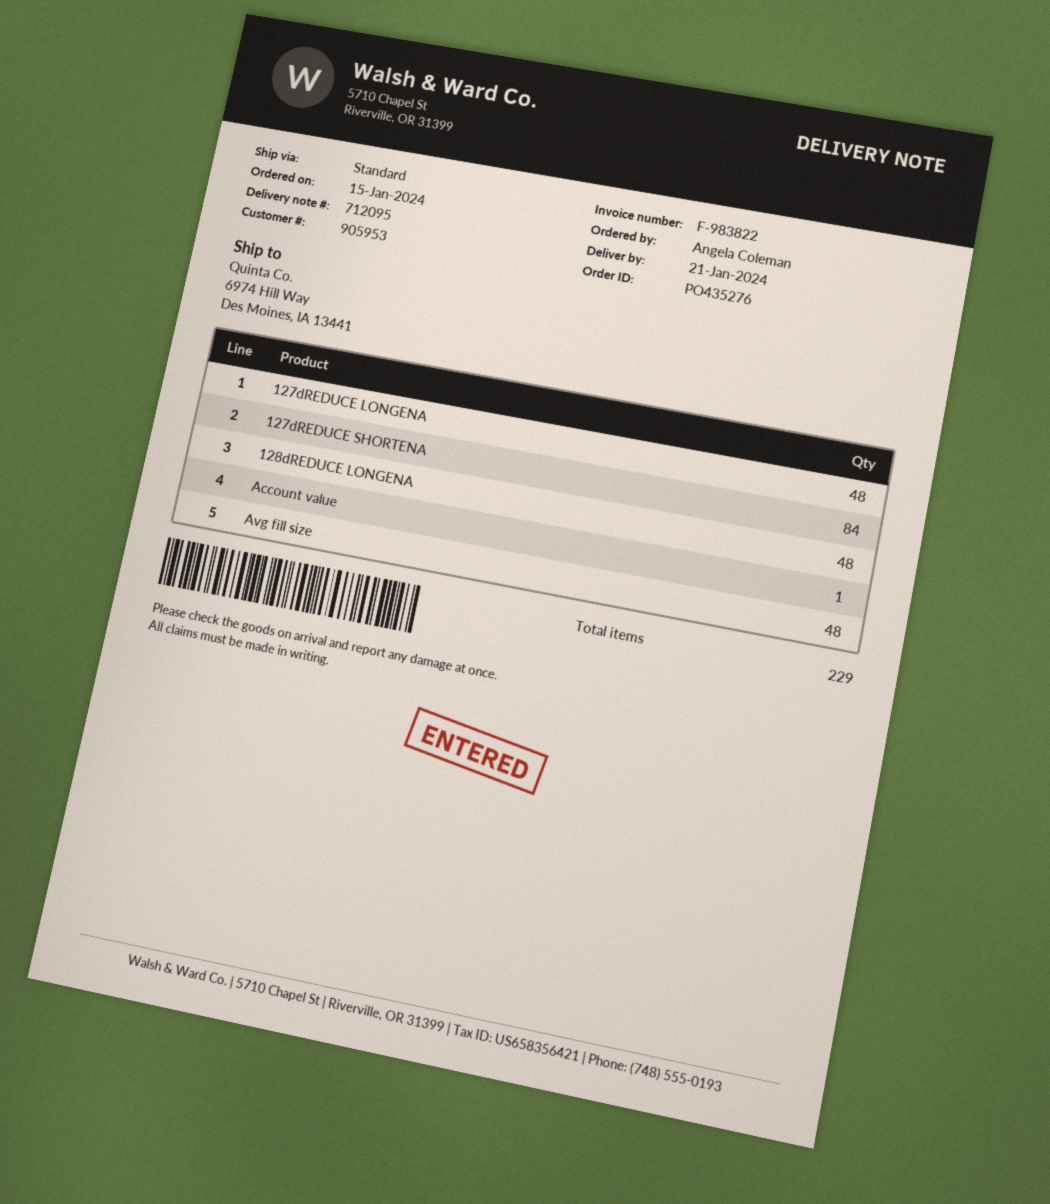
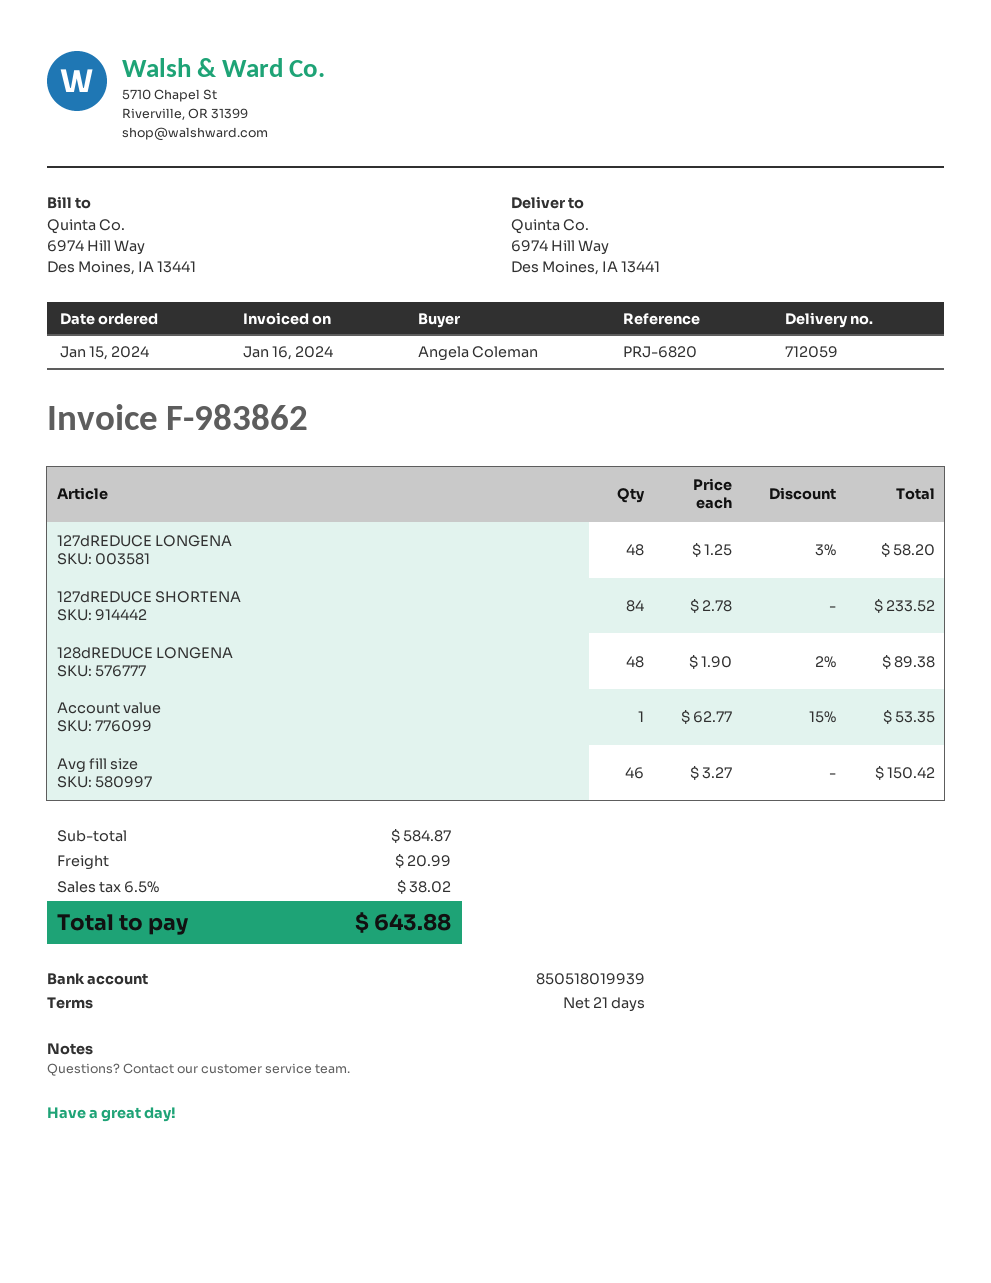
delivery note number: 712095 -> 712059
invoice number: F-983822 -> F-983862
Avg fill size: 48 -> 46

